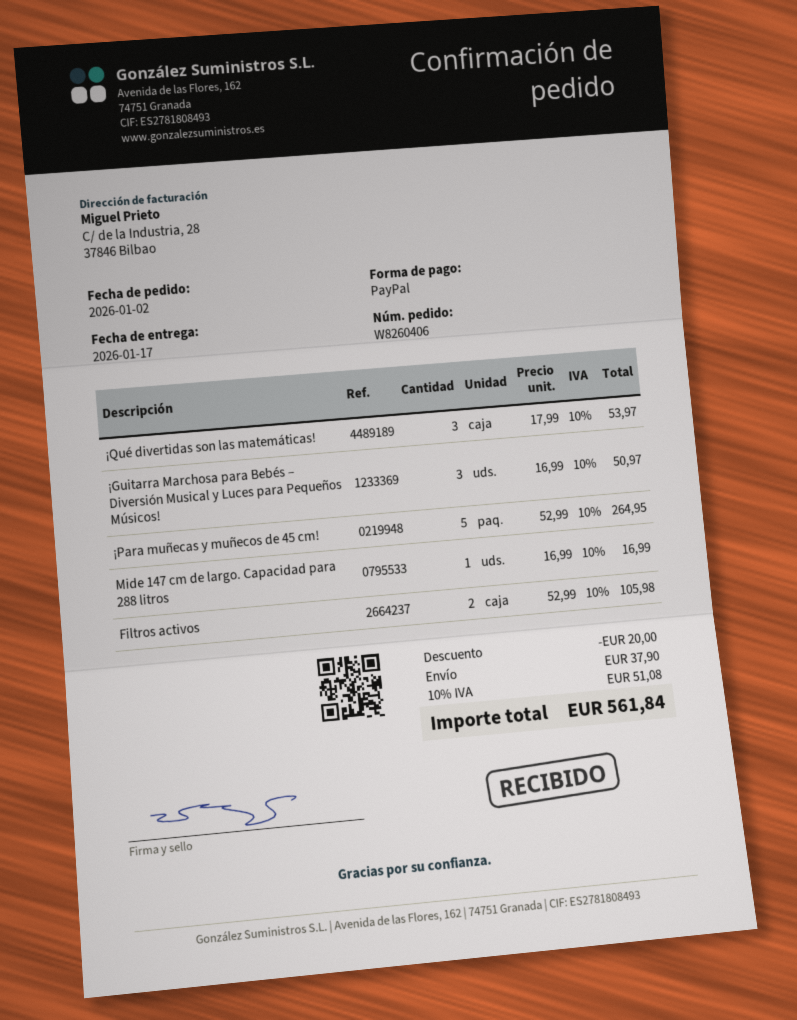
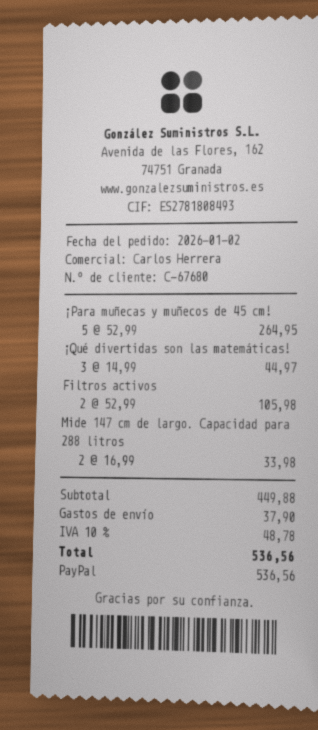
¡Qué divertidas son las matemáticas!: 3 x 17.99 = 53.97 -> 3 x 14.99 = 44.97
¡Guitarra Marchosa para Bebés – Diversión Musical y Luces para Pequeños Músicos!: 3 x 16.99 = 50.97 -> none
Mide 147 cm de largo. Capacidad para 288 litros: 1 x 16.99 = 16.99 -> 2 x 16.99 = 33.98
discount: 20.00 -> none
tax: 10% = 51.08 -> 10% = 48.78
total: 561.84 -> 536.56

